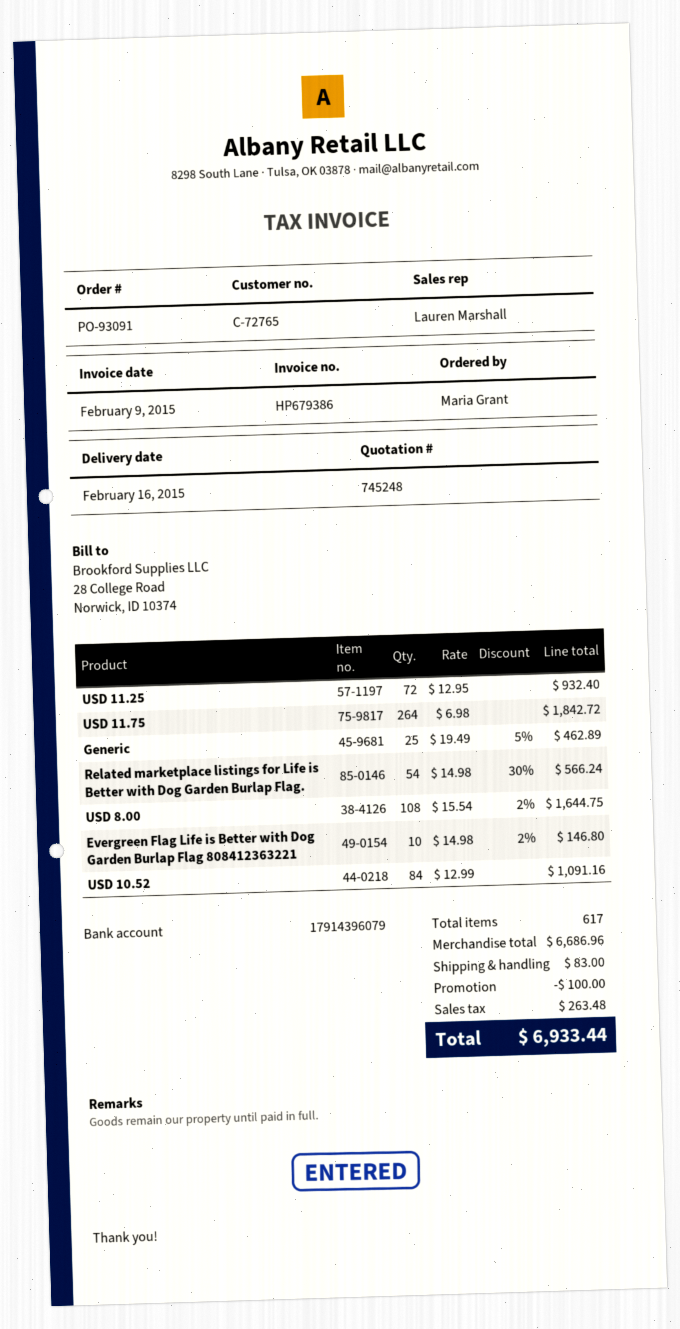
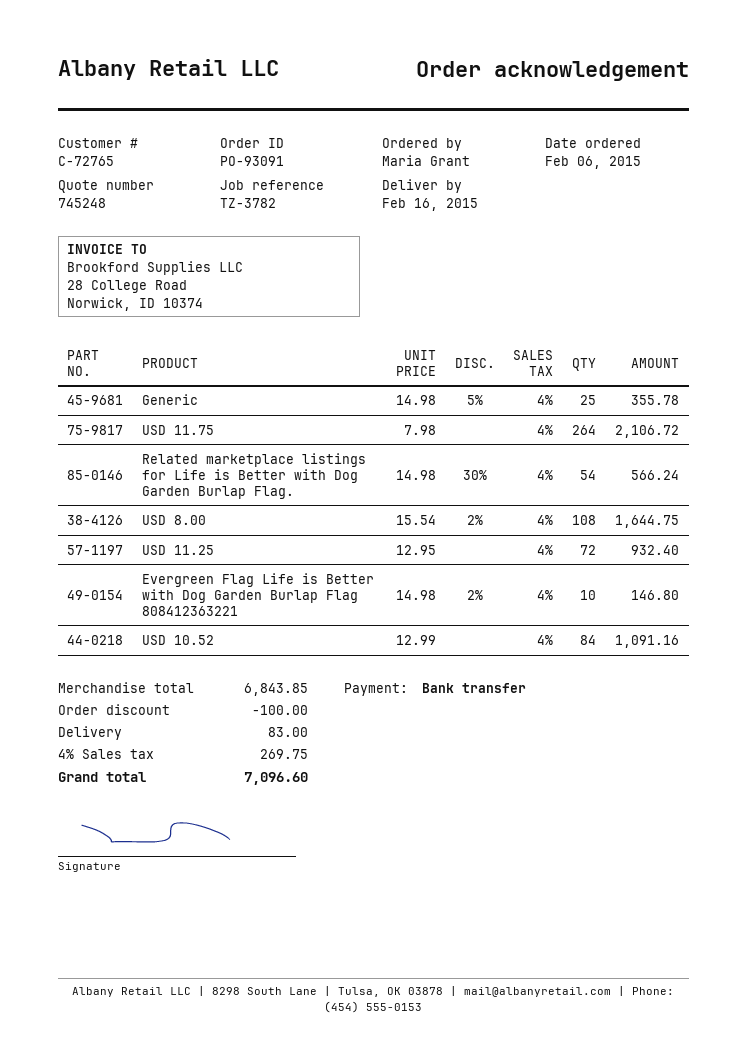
USD 11.75: 264 x 6.98 = 1842.72 -> 264 x 7.98 = 2106.72
Generic: 25 x 19.49 - 5% = 462.89 -> 25 x 14.98 - 5% = 355.78
subtotal: 6686.96 -> 6843.85
tax: 263.48 -> 269.75
total: 6933.44 -> 7096.60

